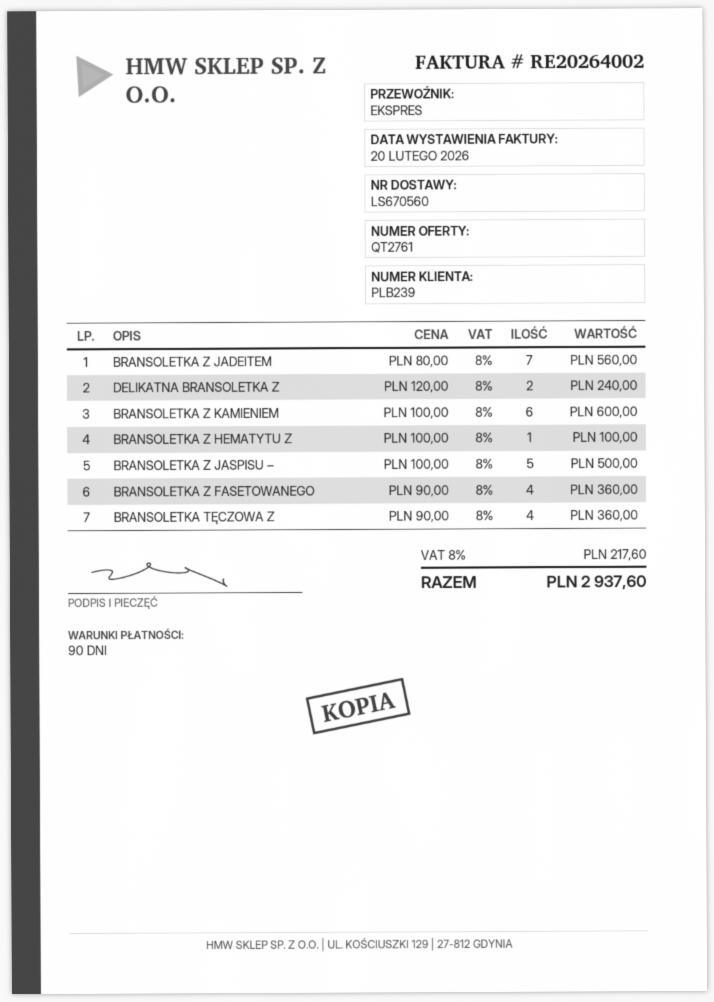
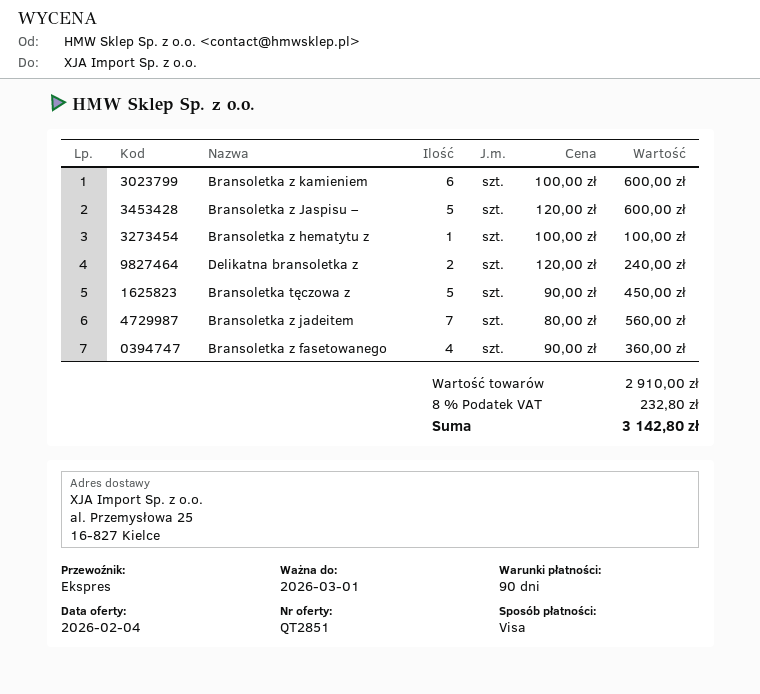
quote number: QT2761 -> QT2851
BRANSOLETKA Z JASPISU –: 5 x 100.00 = 500.00 -> 5 x 120.00 = 600.00
BRANSOLETKA TĘCZOWA Z: 4 x 90.00 = 360.00 -> 5 x 90.00 = 450.00
tax: 8% = 217.60 -> 8% = 232.80
total: 2937.60 -> 3142.80

